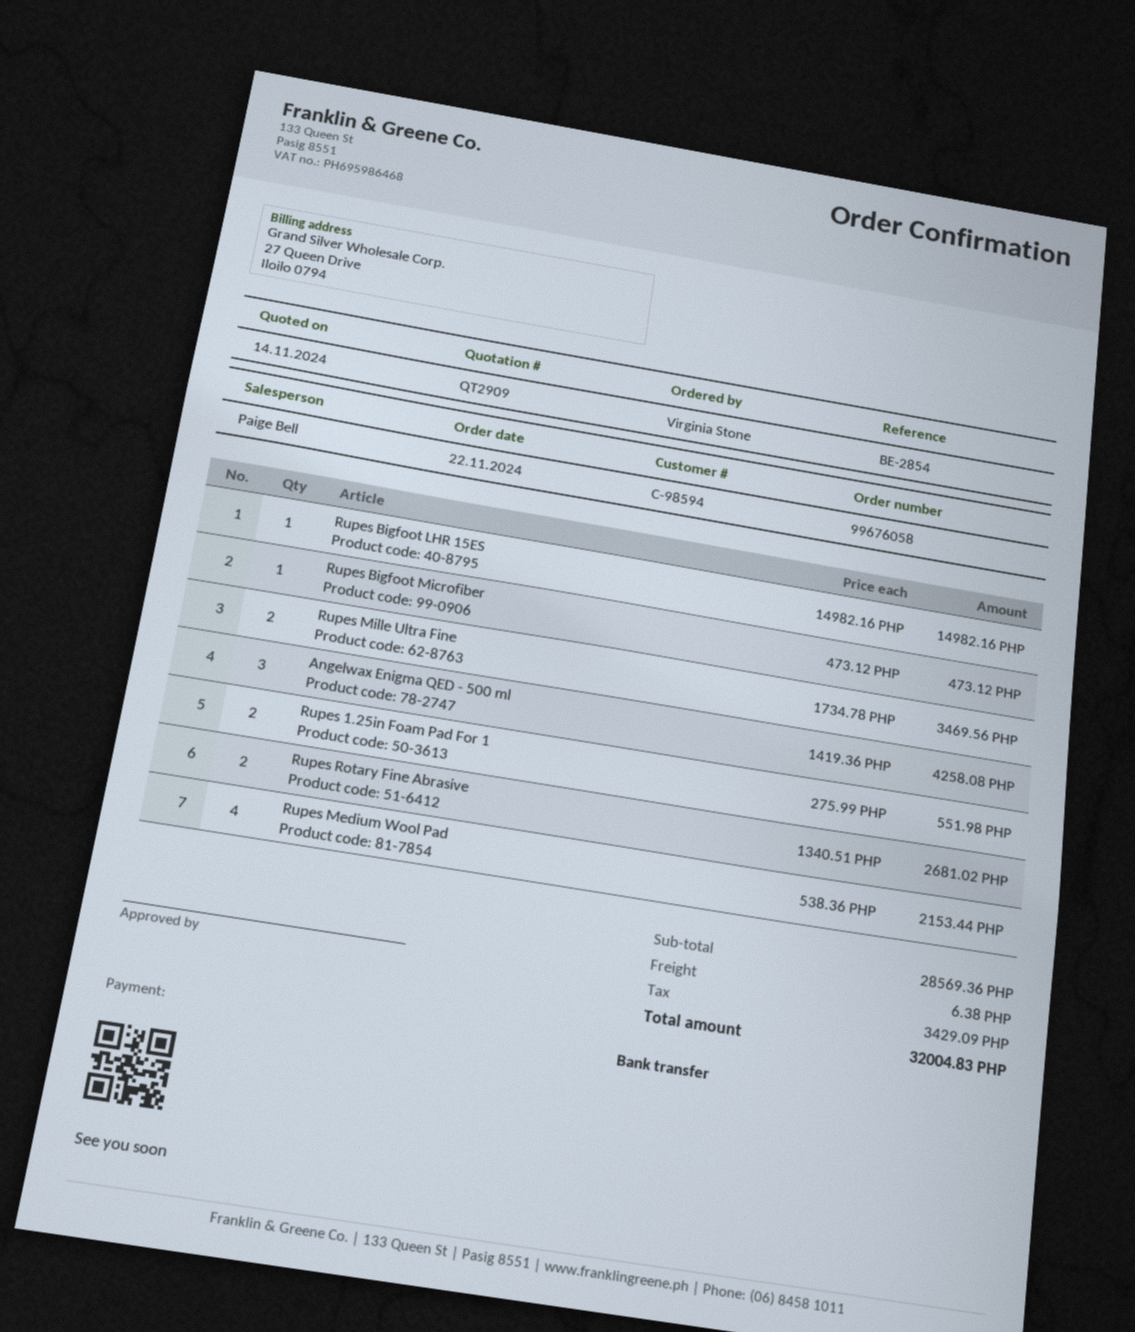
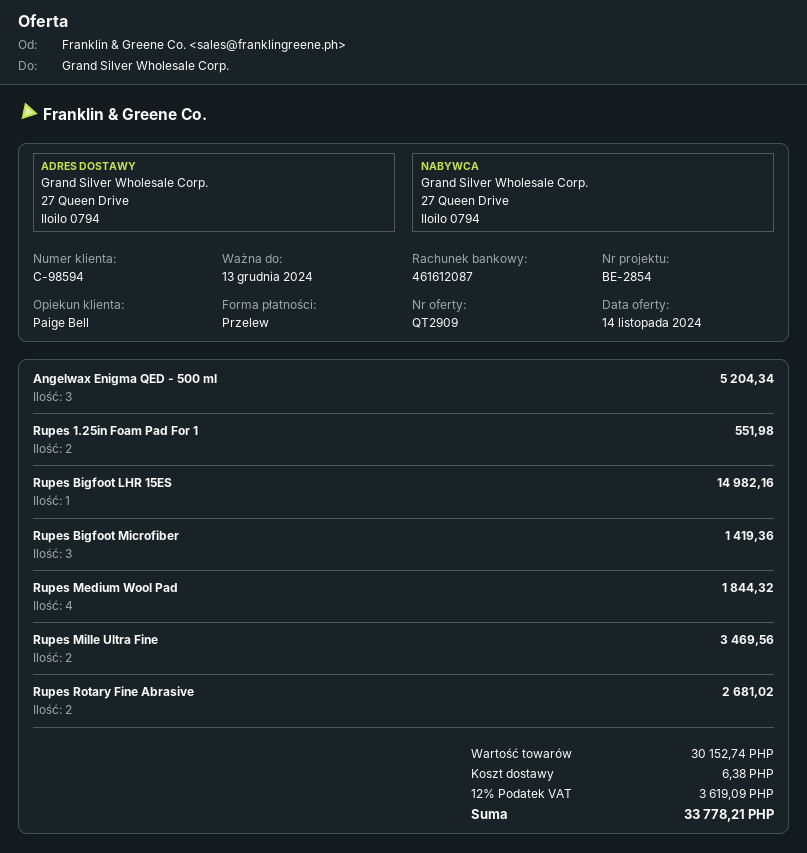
Rupes Bigfoot Microfiber: 1 for 473.12 -> 3 for 1419.36
Angelwax Enigma QED - 500 ml: 3 for 4258.08 -> 3 for 5204.34
Rupes Medium Wool Pad: 4 for 2153.44 -> 4 for 1844.32
subtotal: 28569.36 -> 30152.74
tax: 3429.09 -> 3619.09
total: 32004.83 -> 33778.21

